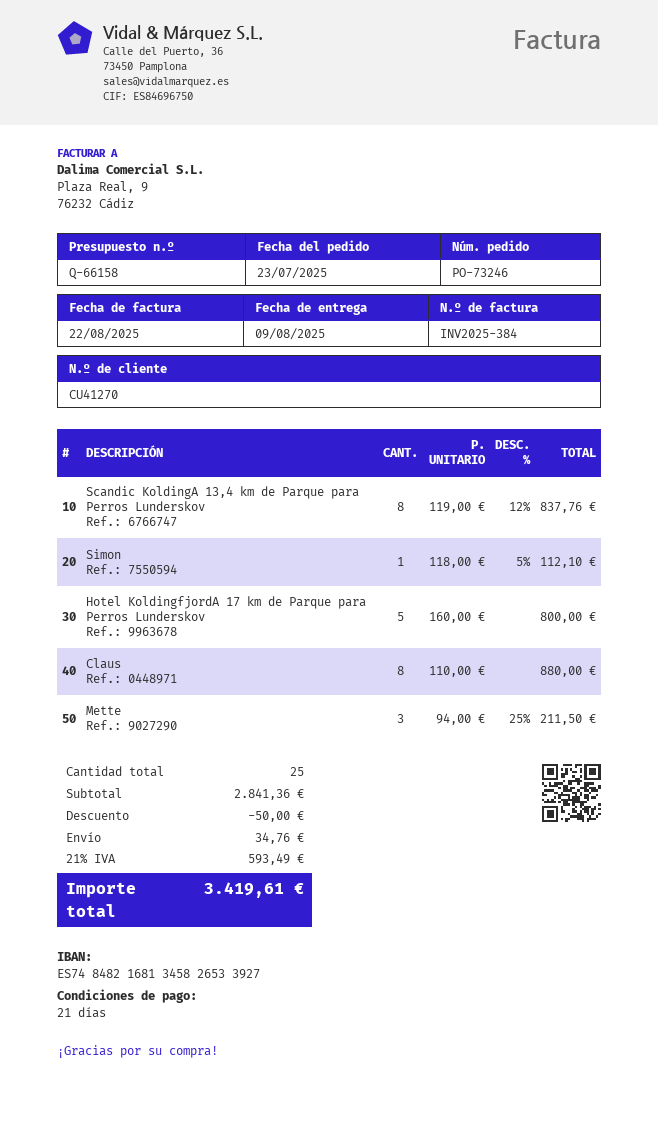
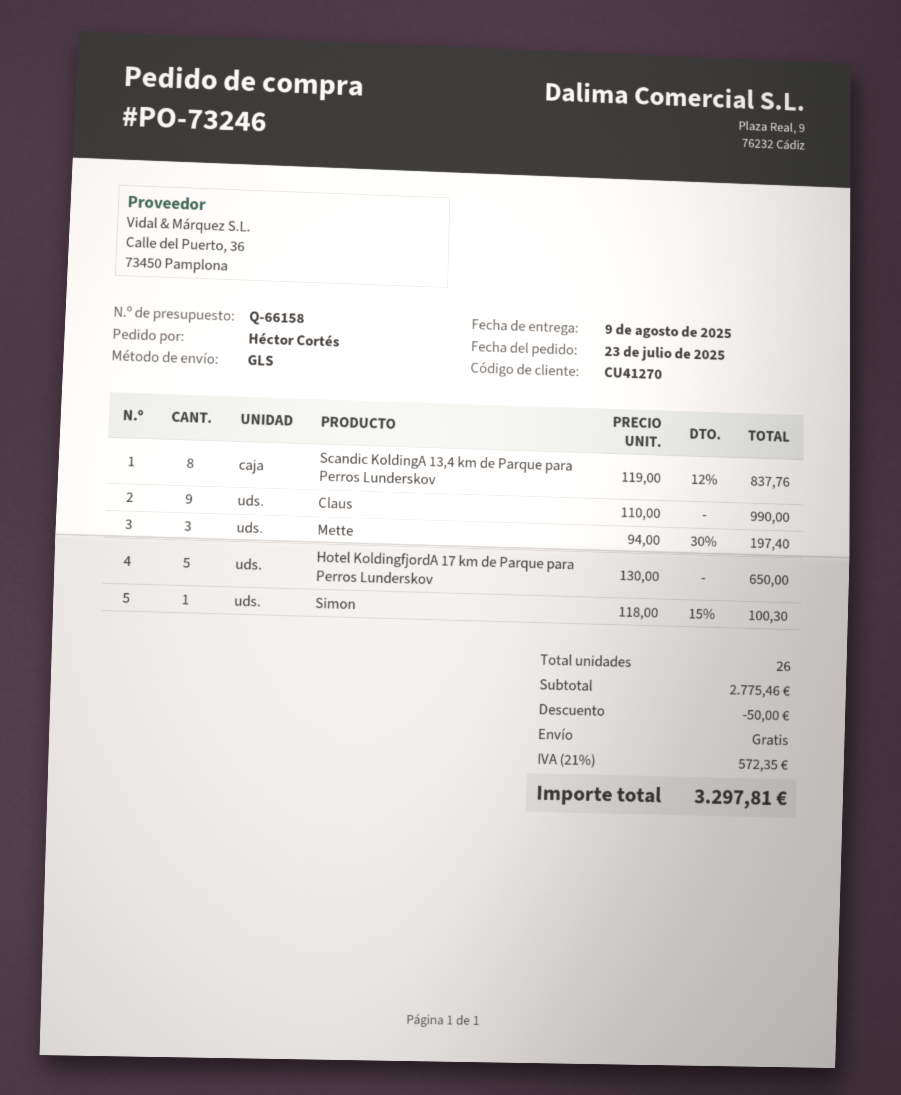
Simon: 1 x 118.00 - 5% = 112.10 -> 1 x 118.00 - 15% = 100.30
Hotel KoldingfjordA 17 km de Parque para Perros Lunderskov: 5 x 160.00 = 800.00 -> 5 x 130.00 = 650.00
Claus: 8 x 110.00 = 880.00 -> 9 x 110.00 = 990.00
Mette: 3 x 94.00 - 25% = 211.50 -> 3 x 94.00 - 30% = 197.40
total quantity: 25 -> 26
subtotal: 2841.36 -> 2775.46
shipping: 34.76 -> 0.00
tax: 21% = 593.49 -> 21% = 572.35
total: 3419.61 -> 3297.81

